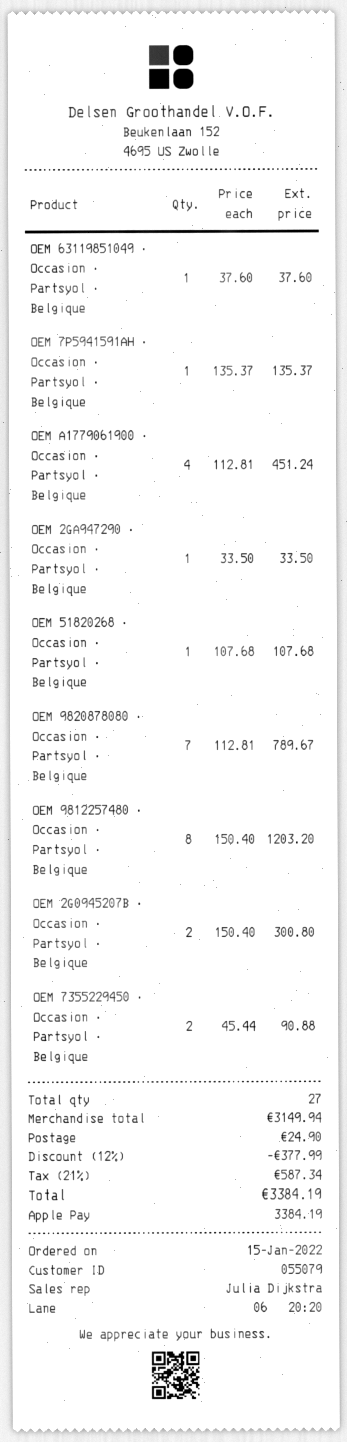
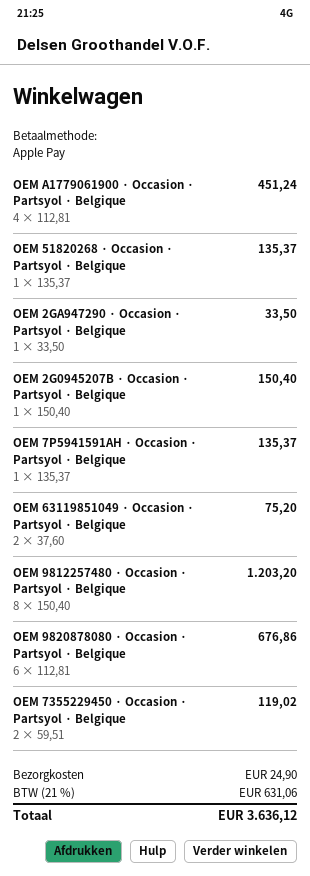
OEM 63119851049 · Occasion · Partsyol · Belgique: 1 x 37.60 = 37.60 -> 2 x 37.60 = 75.20
OEM 51820268 · Occasion · Partsyol · Belgique: 1 x 107.68 = 107.68 -> 1 x 135.37 = 135.37
OEM 9820878080 · Occasion · Partsyol · Belgique: 7 x 112.81 = 789.67 -> 6 x 112.81 = 676.86
OEM 2G0945207B · Occasion · Partsyol · Belgique: 2 x 150.40 = 300.80 -> 1 x 150.40 = 150.40
OEM 7355229450 · Occasion · Partsyol · Belgique: 2 x 45.44 = 90.88 -> 2 x 59.51 = 119.02
discount: 12% = 377.99 -> none
tax: 21% = 587.34 -> 21% = 631.06
total: 3384.19 -> 3636.12

